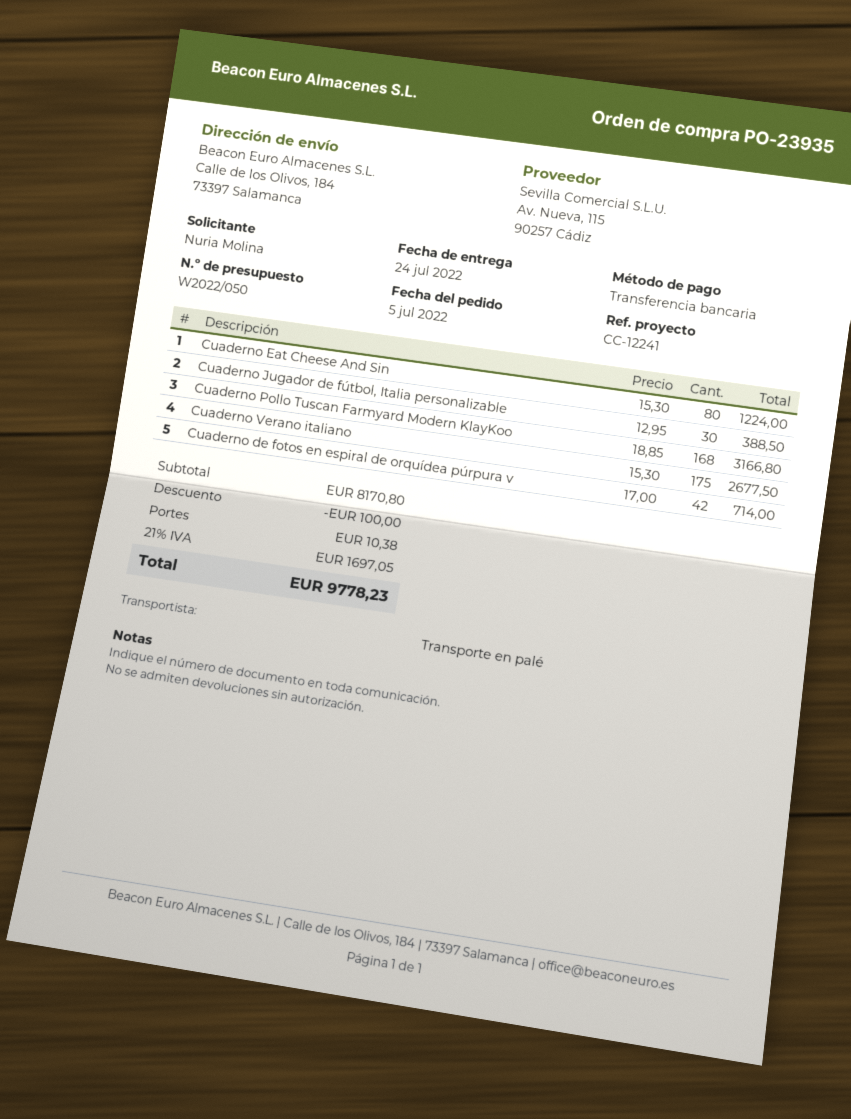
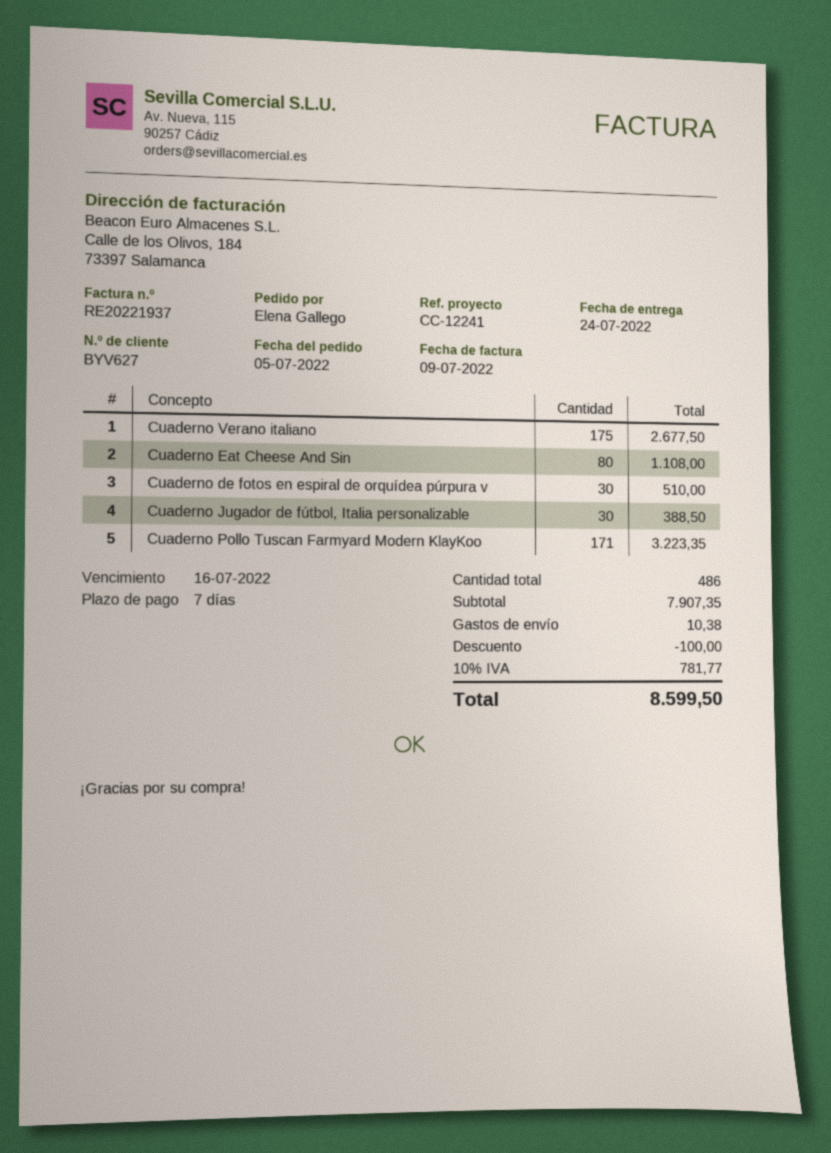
ordered by: Nuria Molina -> Elena Gallego
Cuaderno Eat Cheese And Sin: 80 for 1224.00 -> 80 for 1108.00
Cuaderno Pollo Tuscan Farmyard Modern KlayKoo: 168 for 3166.80 -> 171 for 3223.35
Cuaderno de fotos en espiral de orquídea púrpura v: 42 for 714.00 -> 30 for 510.00
subtotal: 8170.80 -> 7907.35
tax: 21% = 1697.05 -> 10% = 781.77
total: 9778.23 -> 8599.50

